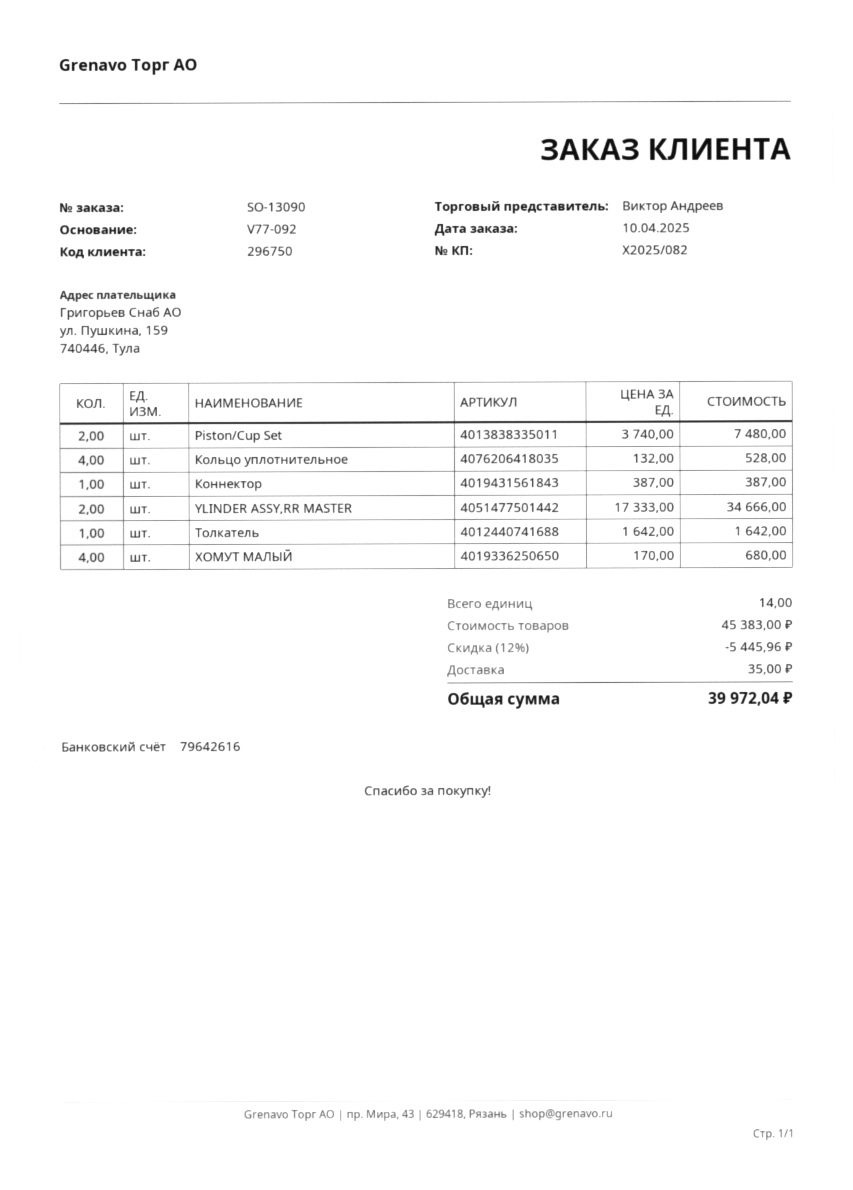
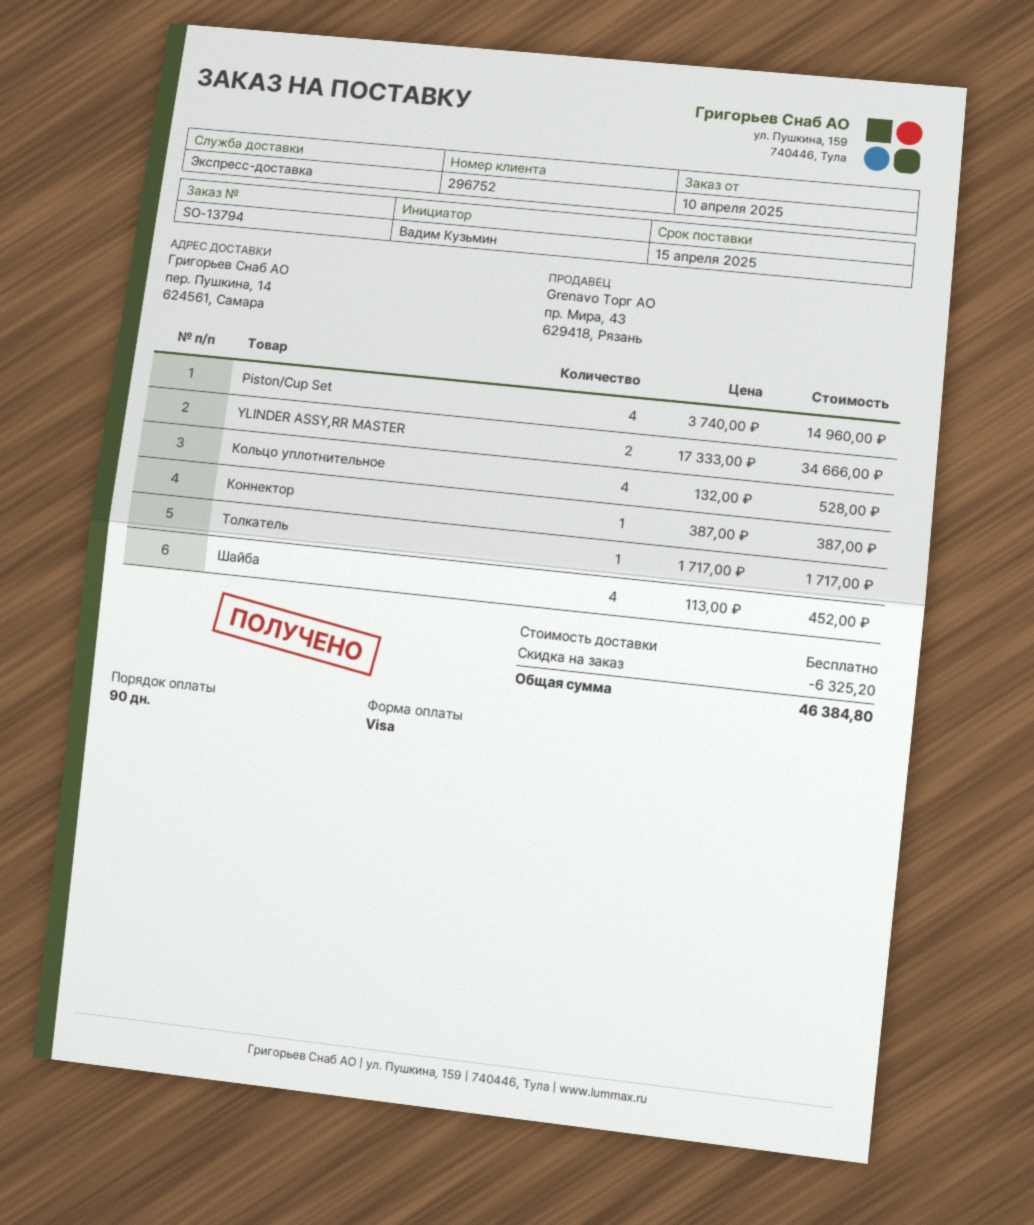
order number: SO-13090 -> SO-13794
customer number: 296750 -> 296752
Piston/Cup Set: 2 x 3740.00 = 7480.00 -> 4 x 3740.00 = 14960.00
Толкатель: 1 x 1642.00 = 1642.00 -> 1 x 1717.00 = 1717.00
ХОМУТ МАЛЫЙ: 4 x 170.00 = 680.00 -> none
Шайба: none -> 4 x 113.00 = 452.00
discount: 5445.96 -> 6325.20
shipping: 35.00 -> 0.00
total: 39972.04 -> 46384.80

